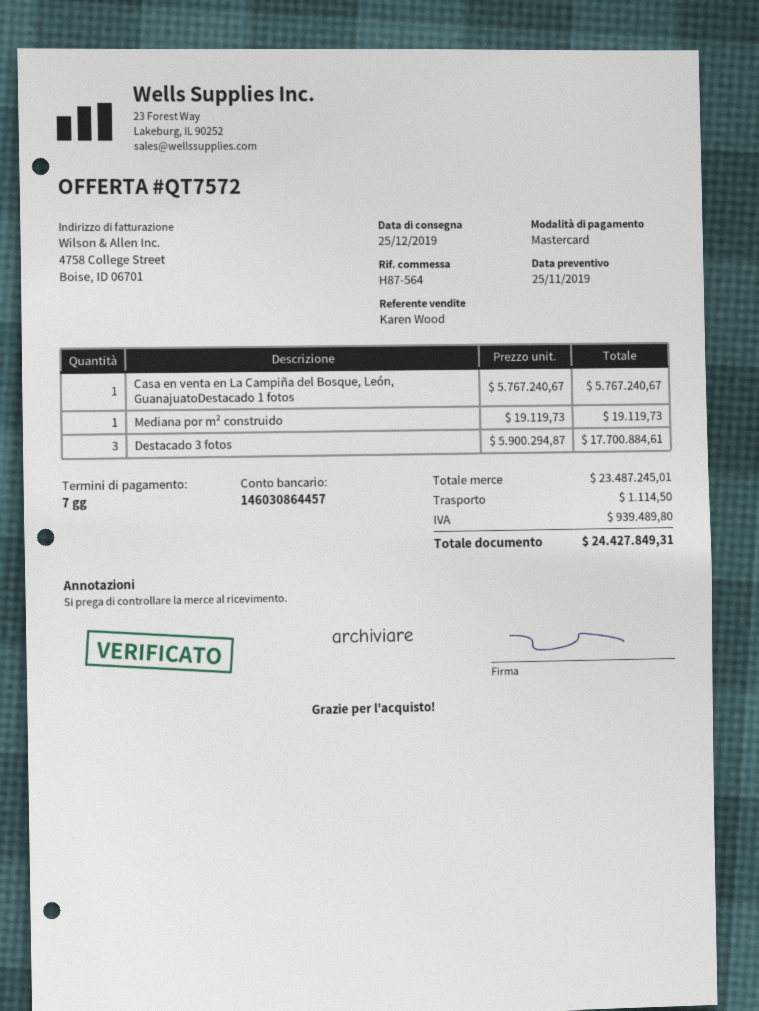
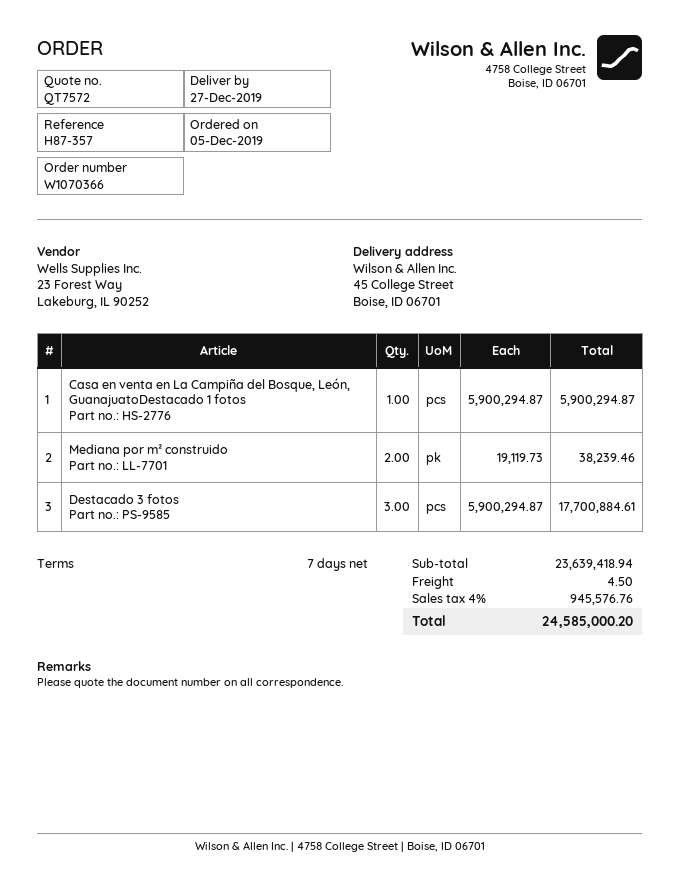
delivery date: 2019-12-25 -> 2019-12-27
reference: H87-564 -> H87-357
Casa en venta en La Campiña del Bosque, León, GuanajuatoDestacado 1 fotos: 1 x 5767240.67 = 5767240.67 -> 1 x 5900294.87 = 5900294.87
Mediana por m² construido: 1 x 19119.73 = 19119.73 -> 2 x 19119.73 = 38239.46
subtotal: 23487245.01 -> 23639418.94
shipping: 1114.50 -> 4.50
tax: 939489.80 -> 945576.76
total: 24427849.31 -> 24585000.20

